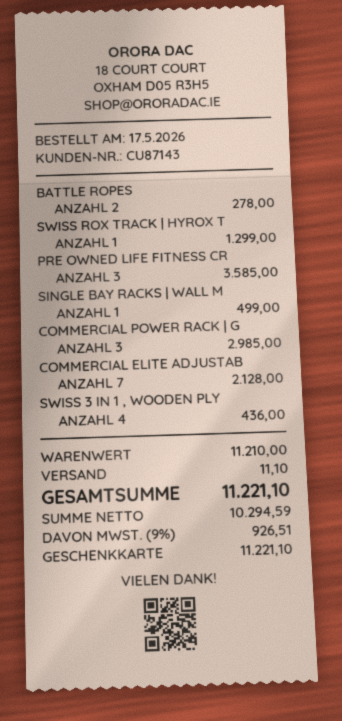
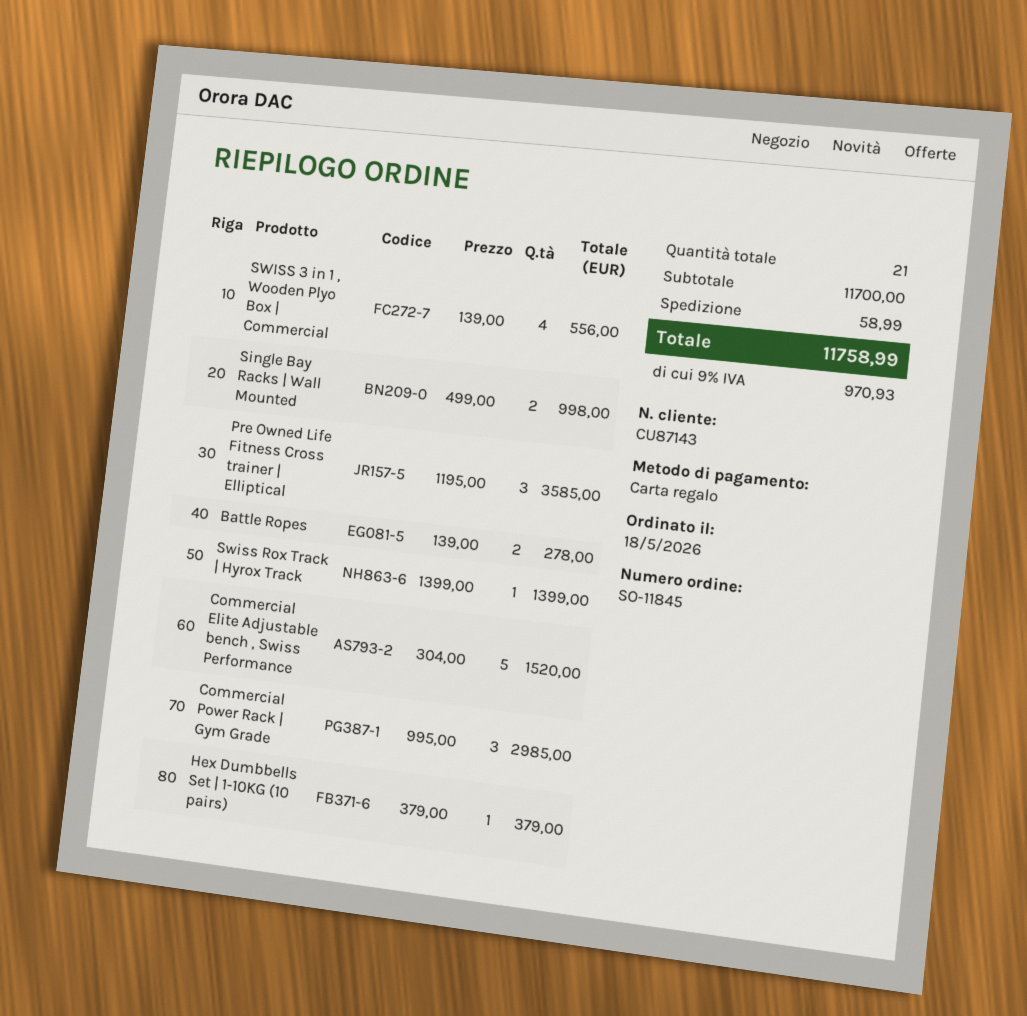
order date: 2026-05-17 -> 2026-05-18
SWISS ROX TRACK | HYROX T: 1 for 1299.00 -> 1 for 1399.00
SINGLE BAY RACKS | WALL M: 1 for 499.00 -> 2 for 998.00
COMMERCIAL ELITE ADJUSTAB: 7 for 2128.00 -> 5 for 1520.00
SWISS 3 IN 1 , WOODEN PLY: 4 for 436.00 -> 4 for 556.00
Hex Dumbbells Set | 1-10KG (10 pairs): none -> 1 for 379.00
subtotal: 11210.00 -> 11700.00
shipping: 11.10 -> 58.99
tax: 9% = 926.51 -> 9% = 970.93
total: 11221.10 -> 11758.99

